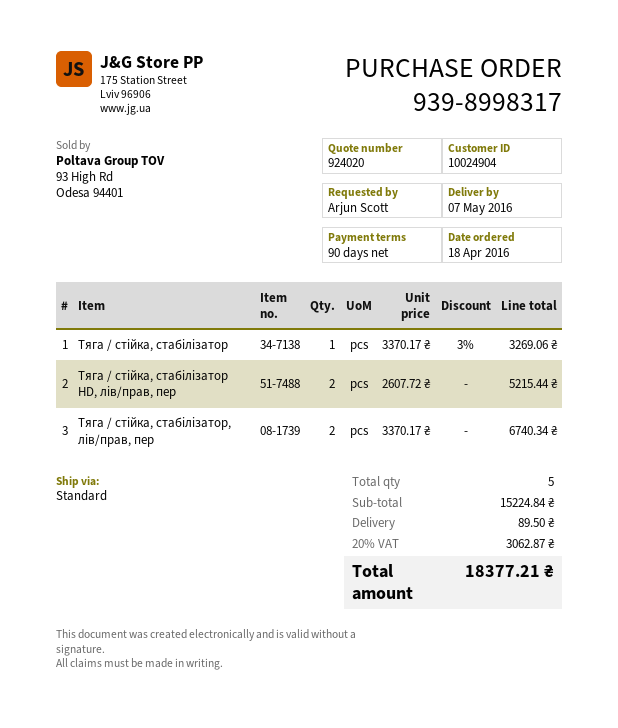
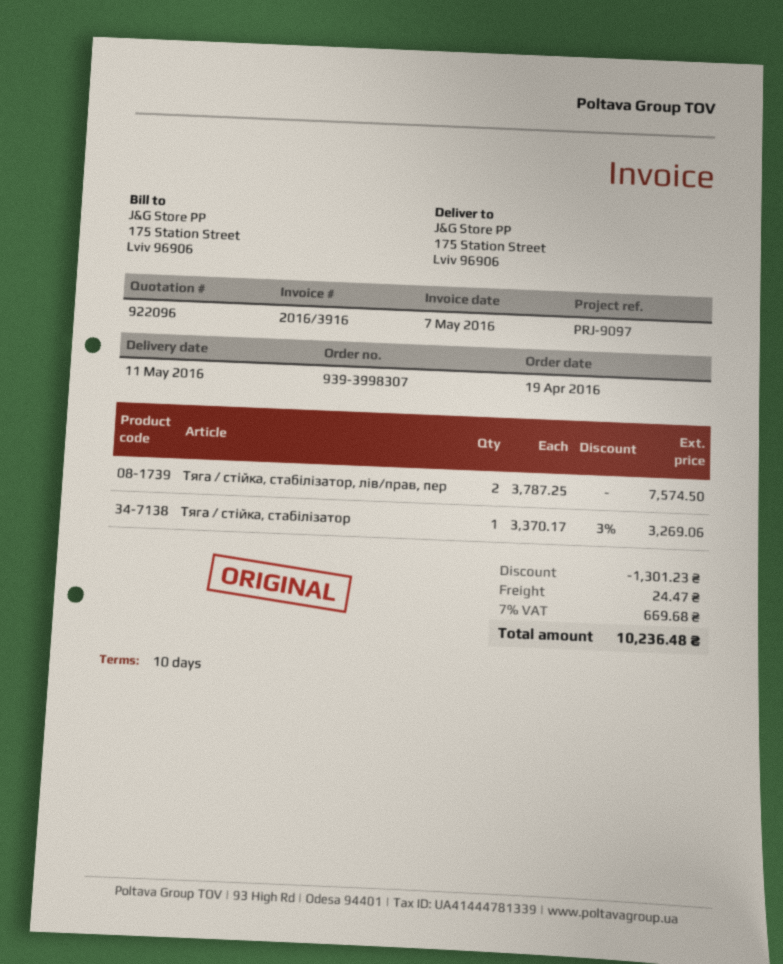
quote number: 924020 -> 922096
order number: 939-8998317 -> 939-3998307
order date: 2016-04-18 -> 2016-04-19
delivery date: 2016-05-07 -> 2016-05-11
payment terms: 90 days -> 10 days
Тяга / стійка, стабілізатор HD, лiв/прав, пер: 2 x 2607.72 = 5215.44 -> none
Тяга / стійка, стабілізатор, лiв/прав, пер: 2 x 3370.17 = 6740.34 -> 2 x 3787.25 = 7574.50
discount: none -> 1301.23
shipping: 89.50 -> 24.47
tax: 20% = 3062.87 -> 7% = 669.68
total: 18377.21 -> 10236.48

